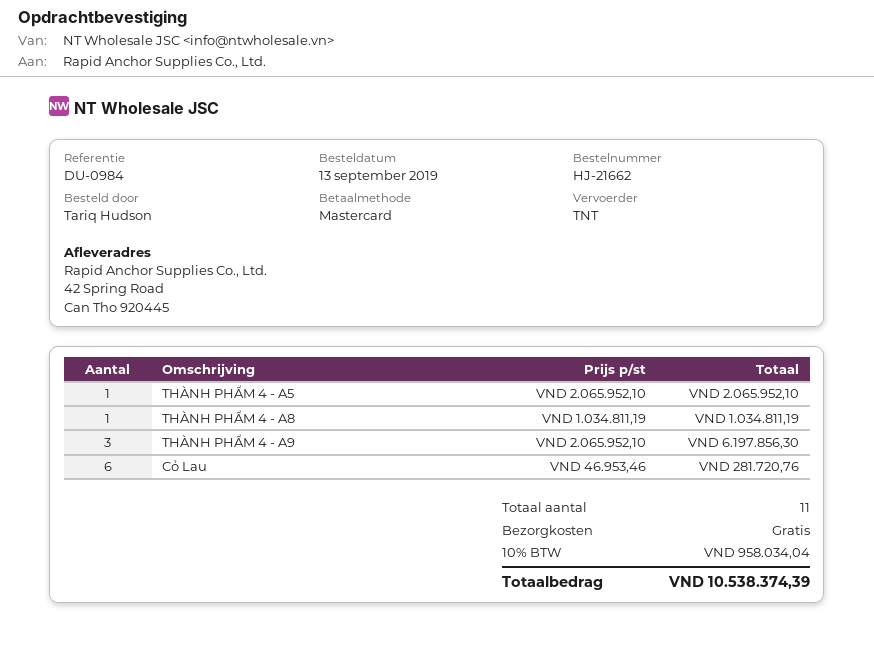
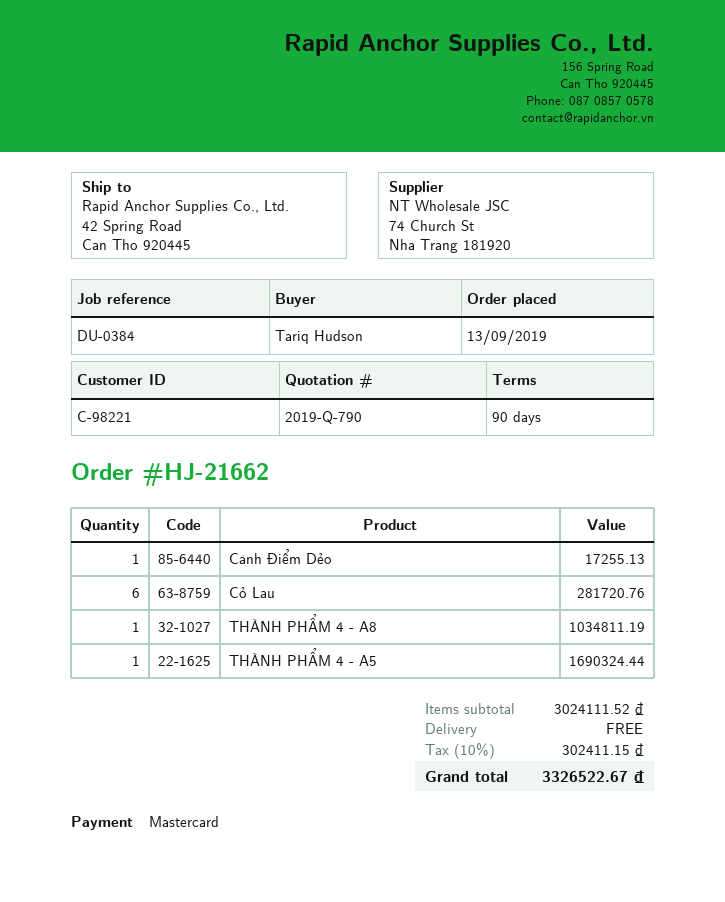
reference: DU-0984 -> DU-0384
THÀNH PHẨM 4 - A5: 1 for 2065952.10 -> 1 for 1690324.44
THÀNH PHẨM 4 - A9: 3 for 6197856.30 -> none
Cành Điểm Dẻo: none -> 1 for 17255.13
tax: 10% = 958034.04 -> 10% = 302411.15
total: 10538374.39 -> 3326522.67

